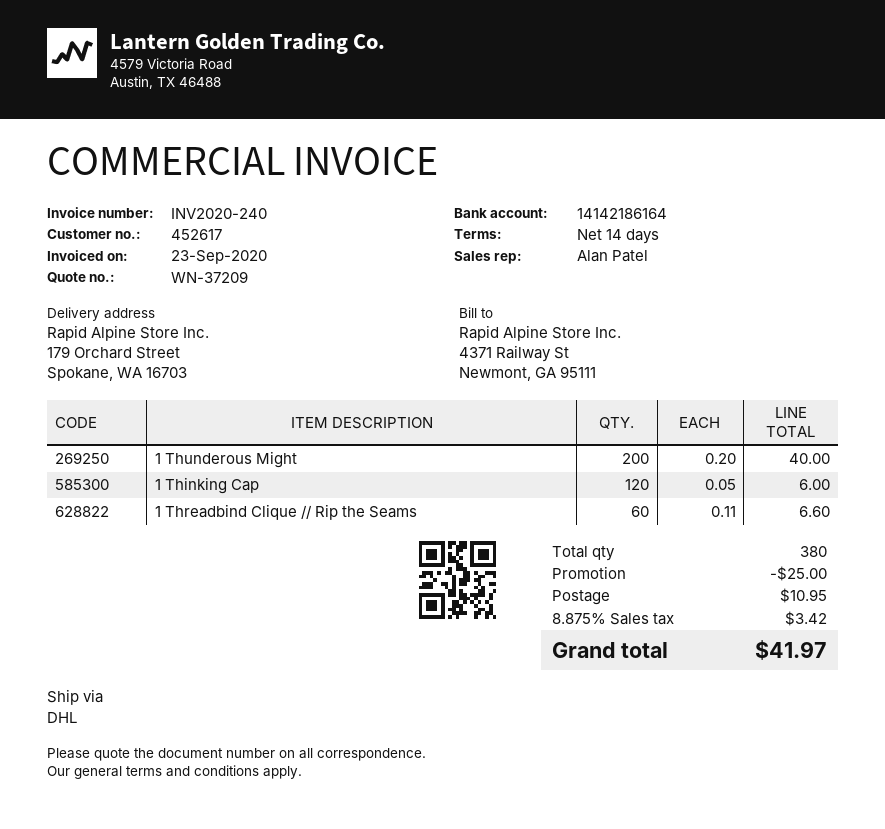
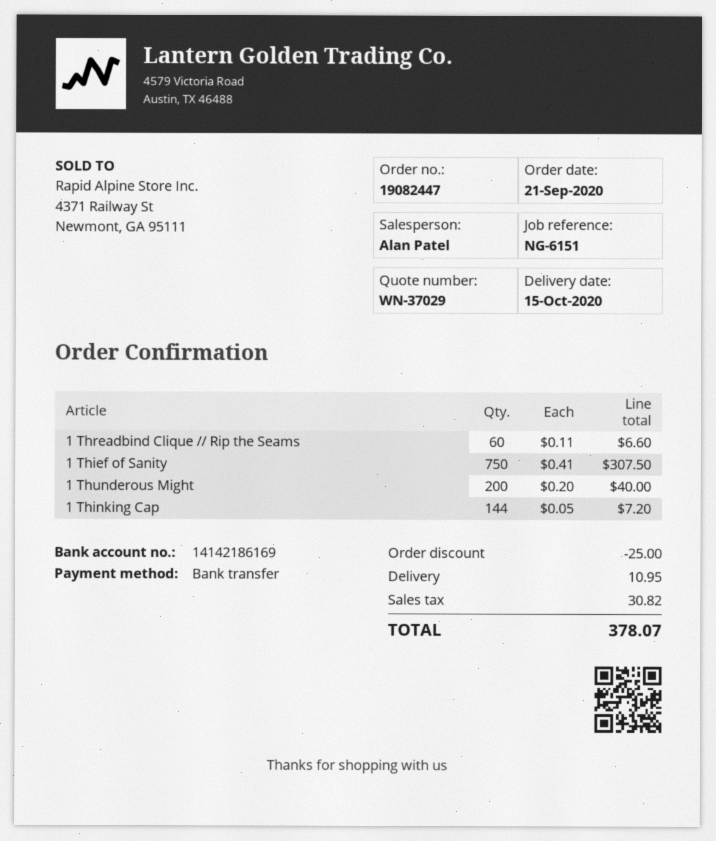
quote number: WN-37209 -> WN-37029
bank account: 14142186164 -> 14142186169
1 Thinking Cap: 120 x 0.05 = 6.00 -> 144 x 0.05 = 7.20
1 Thief of Sanity: none -> 750 x 0.41 = 307.50
tax: 3.42 -> 30.82
total: 41.97 -> 378.07

